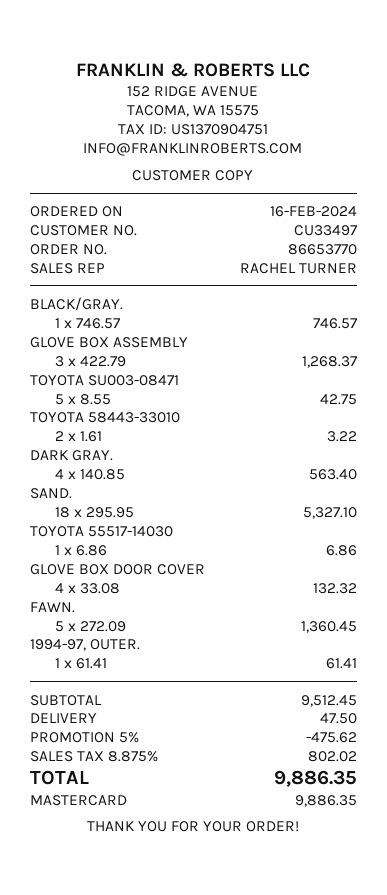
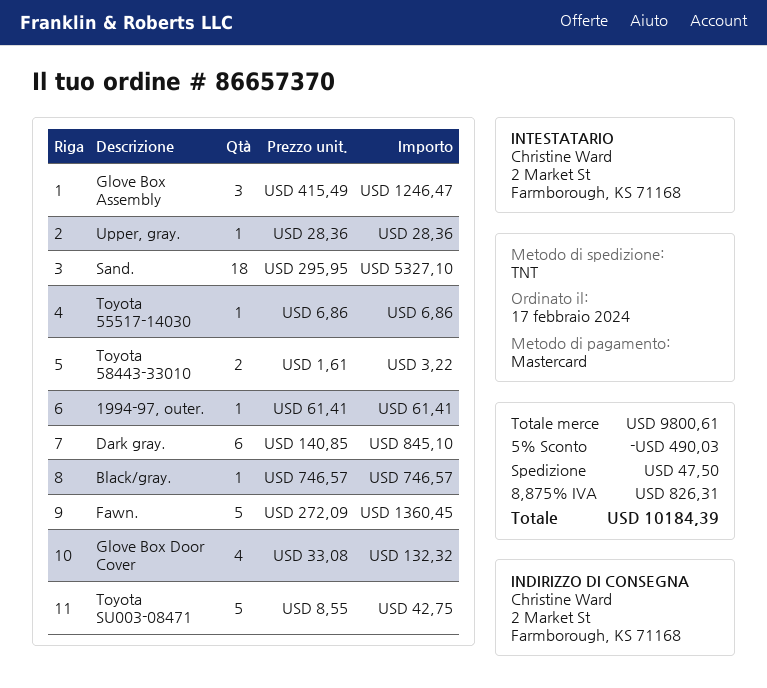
order number: 86653770 -> 86657370
order date: 2024-02-16 -> 2024-02-17
GLOVE BOX ASSEMBLY: 3 x 422.79 = 1268.37 -> 3 x 415.49 = 1246.47
DARK GRAY.: 4 x 140.85 = 563.40 -> 6 x 140.85 = 845.10
Upper, gray.: none -> 1 x 28.36 = 28.36
subtotal: 9512.45 -> 9800.61
discount: 5% = 475.62 -> 5% = 490.03
tax: 8.875% = 802.02 -> 8.875% = 826.31
total: 9886.35 -> 10184.39

